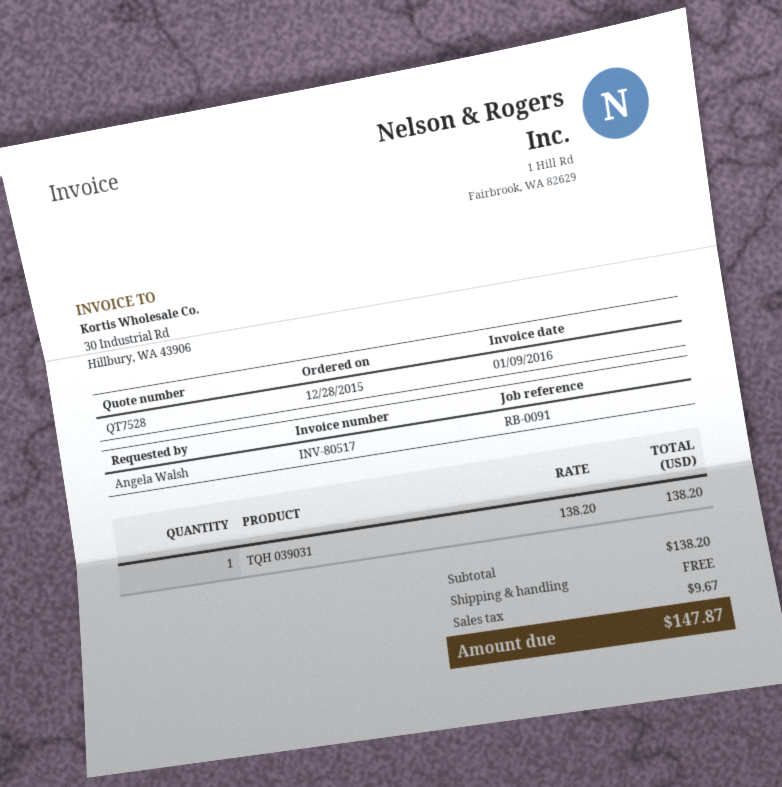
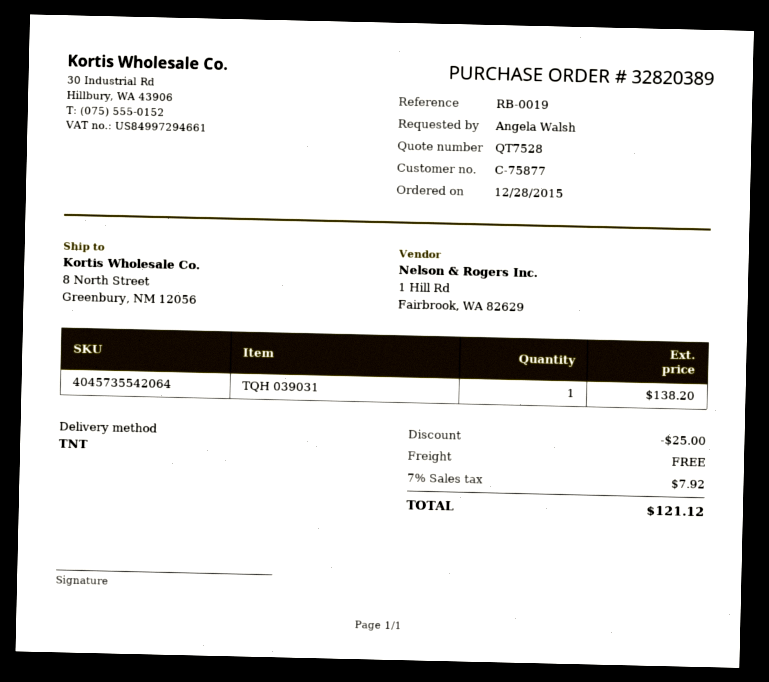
reference: RB-0091 -> RB-0019
discount: none -> 25.00
tax: 9.67 -> 7.92
total: 147.87 -> 121.12

